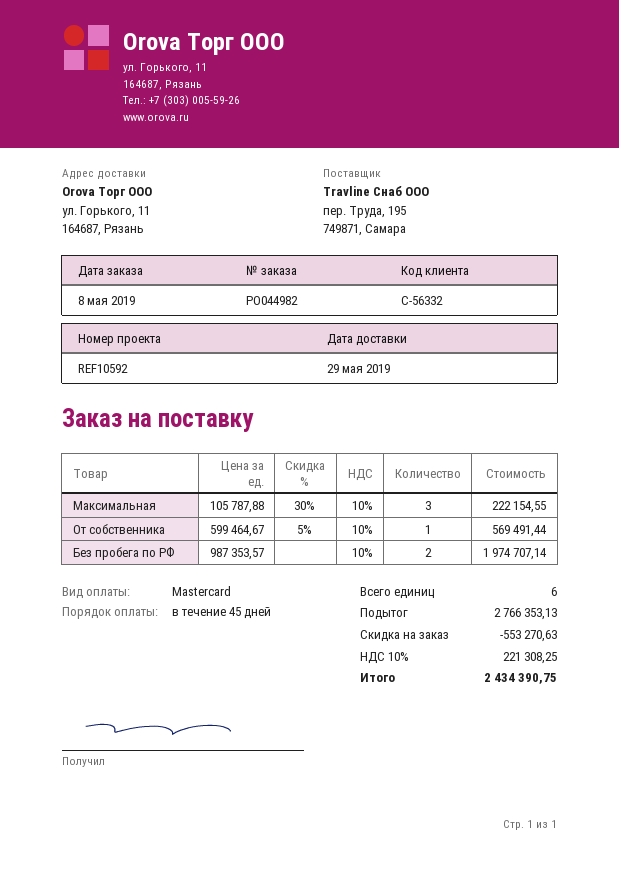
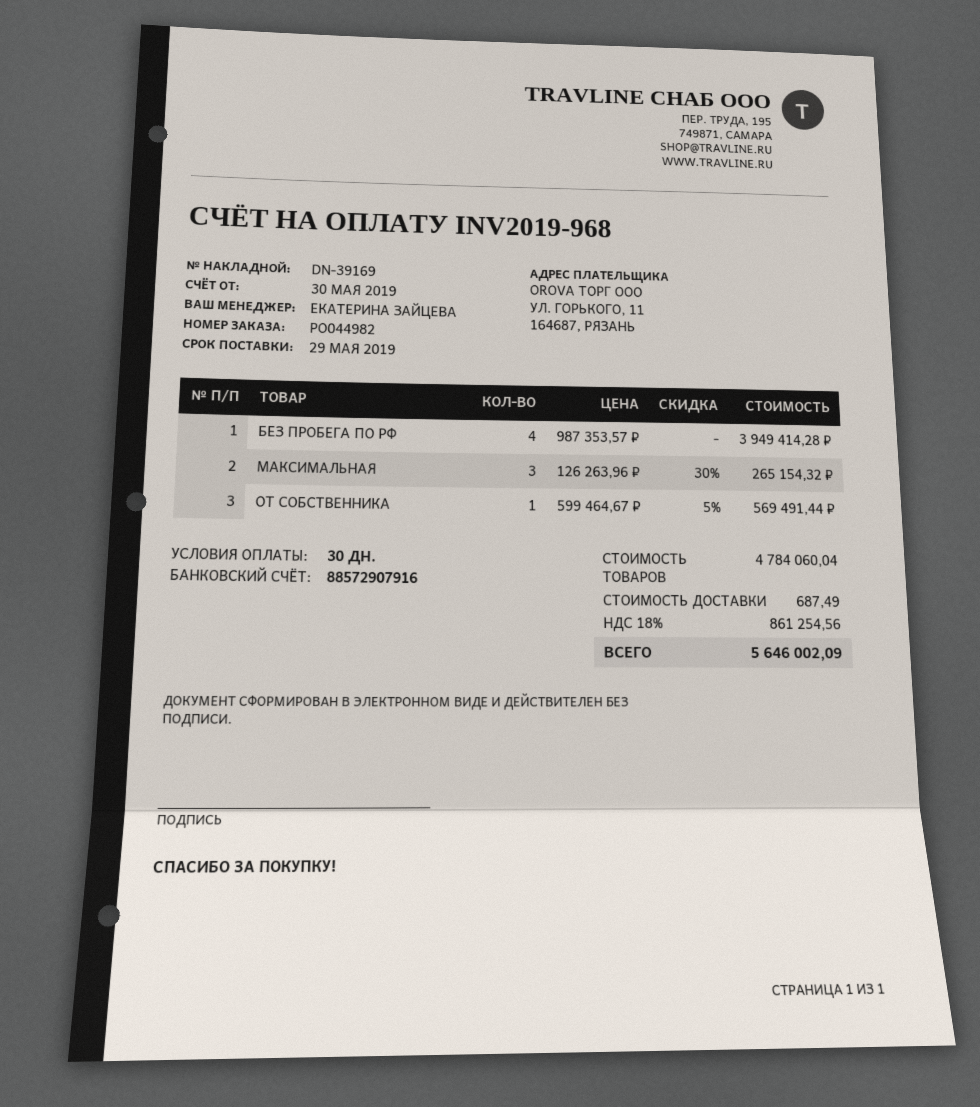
payment terms: 45 days -> 30 days
Максимальная: 3 x 105787.88 - 30% = 222154.55 -> 3 x 126263.96 - 30% = 265154.32
Без пробега по РФ: 2 x 987353.57 = 1974707.14 -> 4 x 987353.57 = 3949414.28
subtotal: 2766353.13 -> 4784060.04
discount: 553270.63 -> none
shipping: none -> 687.49
tax: 10% = 221308.25 -> 18% = 861254.56
total: 2434390.75 -> 5646002.09

